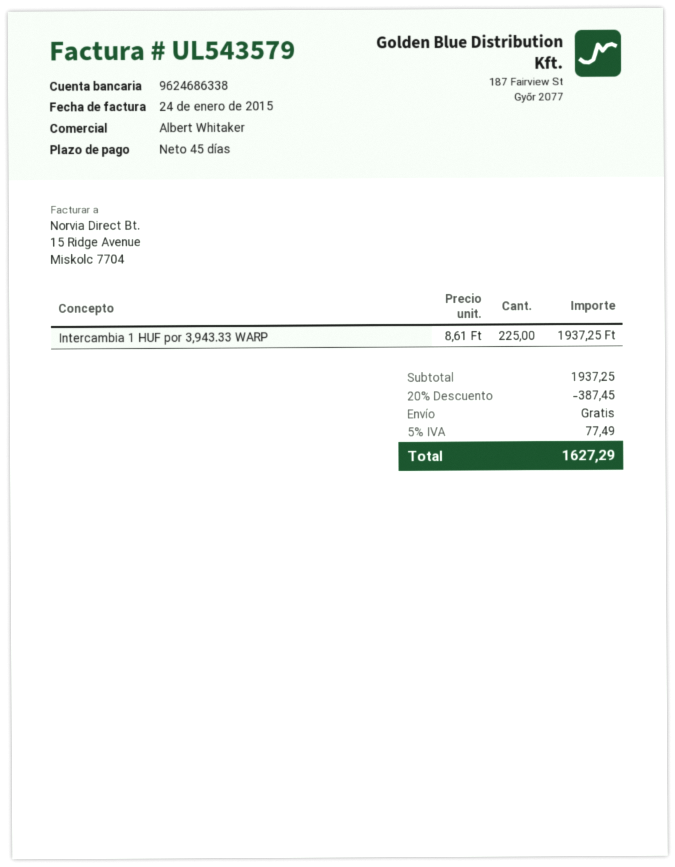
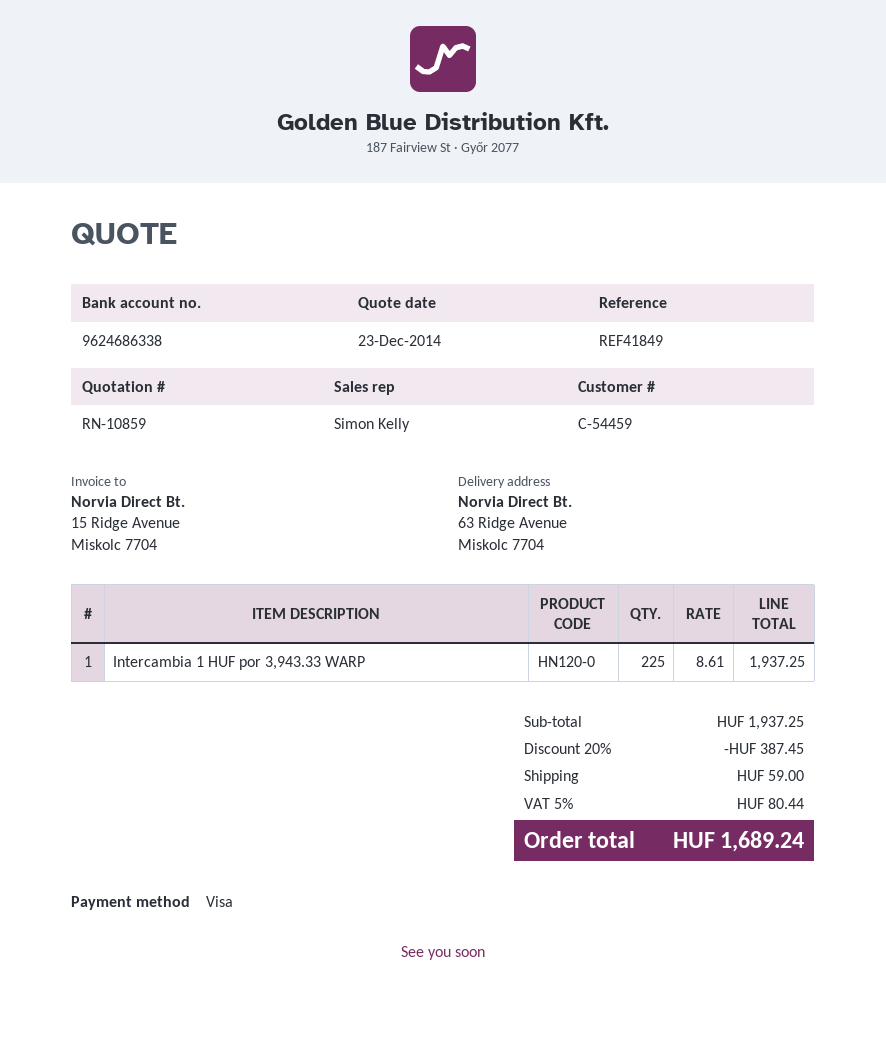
sales rep: Albert Whitaker -> Simon Kelly
shipping: 0.00 -> 59.00
tax: 5% = 77.49 -> 5% = 80.44
total: 1627.29 -> 1689.24

